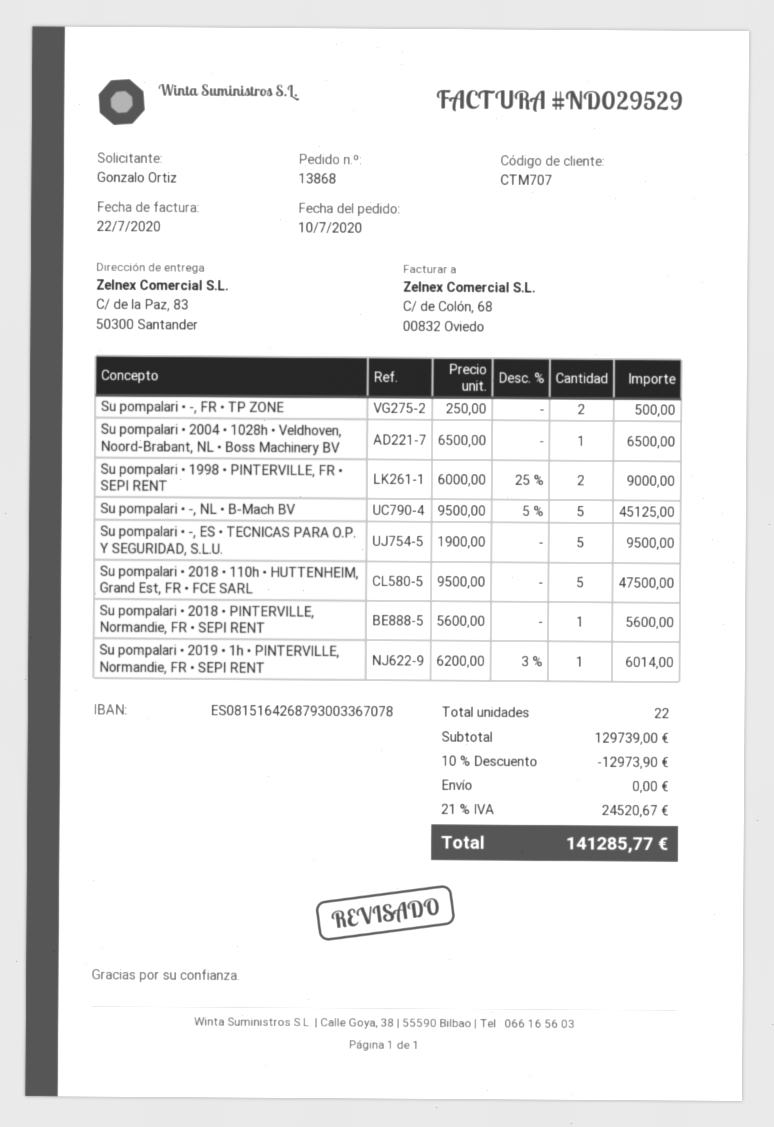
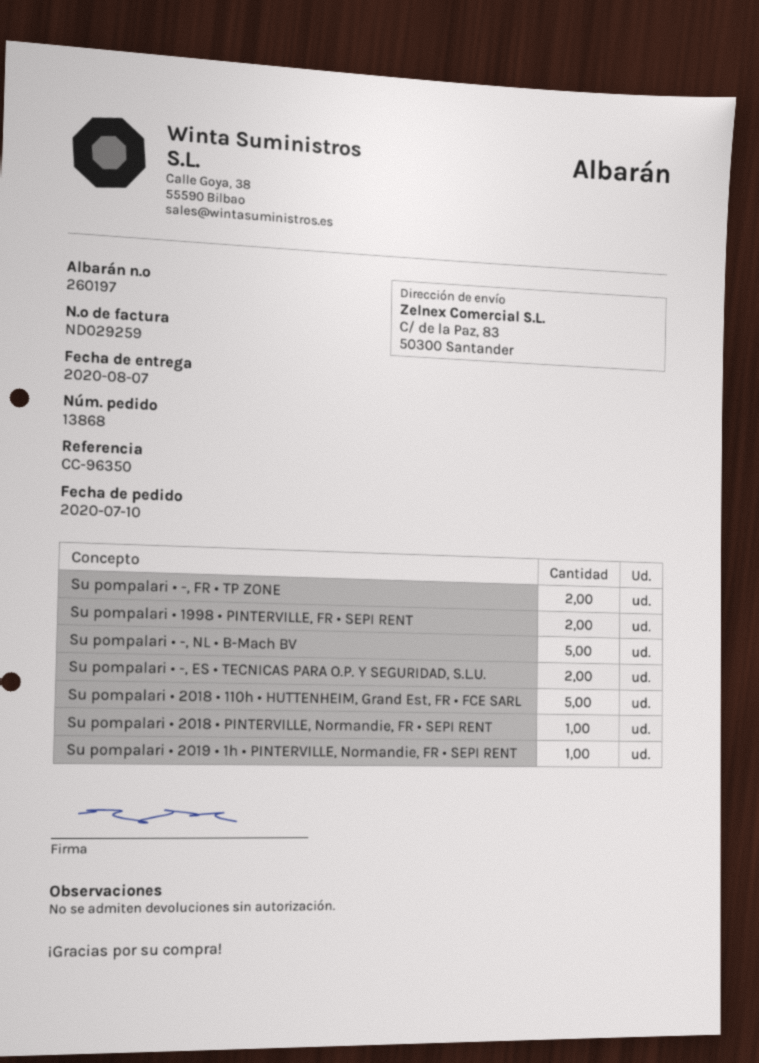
invoice number: ND029529 -> ND029259
Su pompalari • 2004 • 1028h • Veldhoven, Noord-Brabant, NL • Boss Machinery BV: 1 -> none
Su pompalari • -, ES • TECNICAS PARA O.P. Y SEGURIDAD, S.L.U.: 5 -> 2

